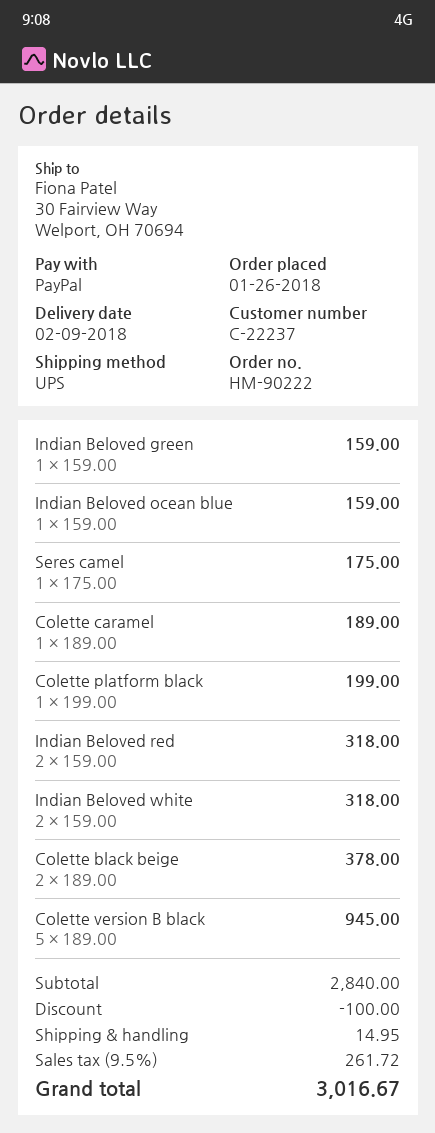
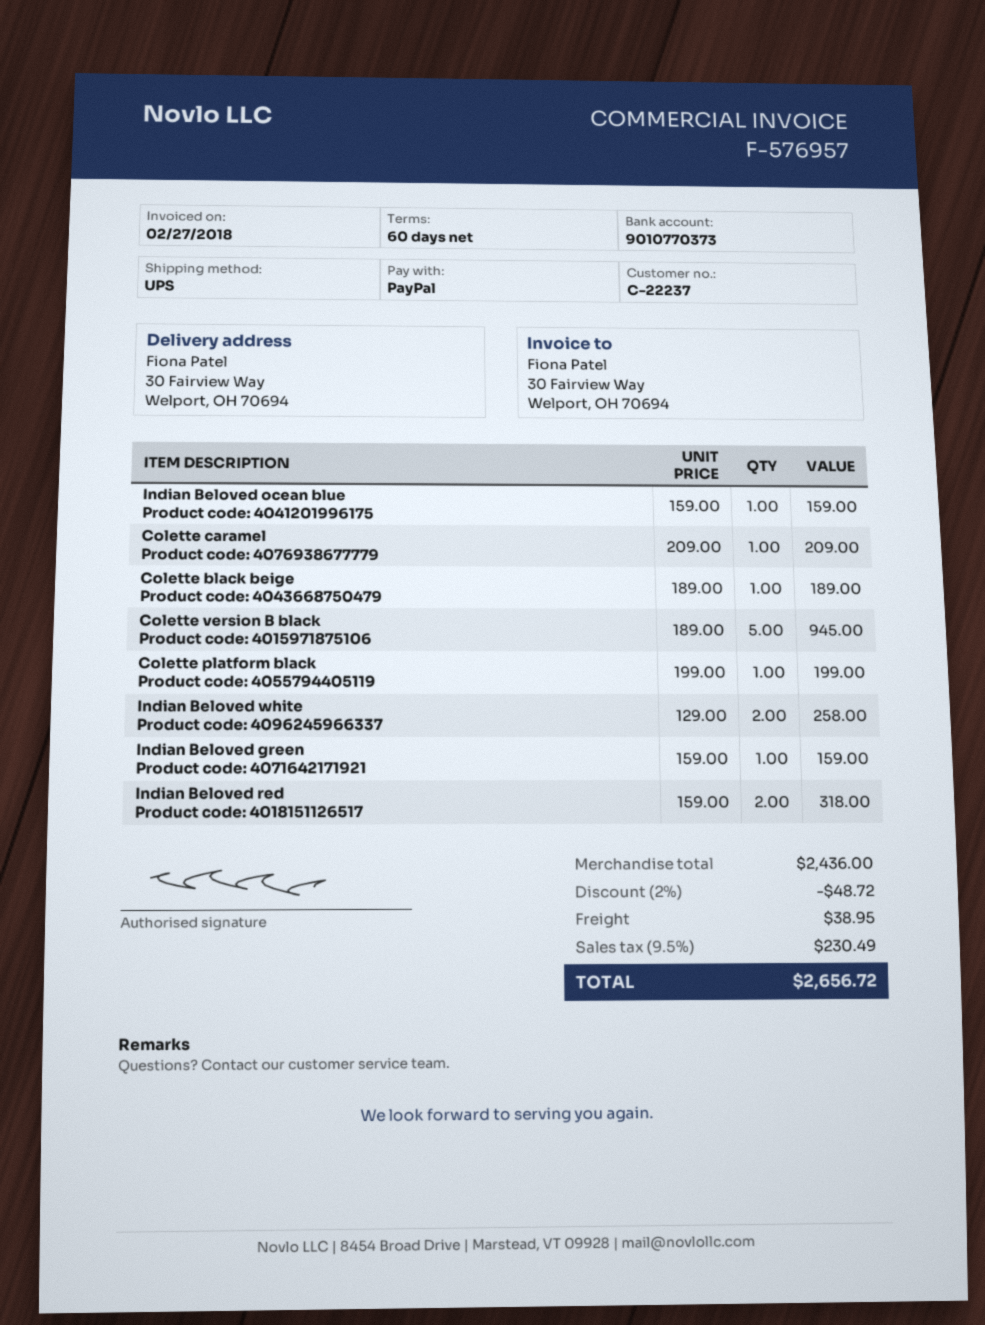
Seres camel: 1 x 175.00 = 175.00 -> none
Colette caramel: 1 x 189.00 = 189.00 -> 1 x 209.00 = 209.00
Indian Beloved white: 2 x 159.00 = 318.00 -> 2 x 129.00 = 258.00
Colette black beige: 2 x 189.00 = 378.00 -> 1 x 189.00 = 189.00
subtotal: 2840.00 -> 2436.00
discount: 100.00 -> 48.72
shipping: 14.95 -> 38.95
tax: 9.5% = 261.72 -> 9.5% = 230.49
total: 3016.67 -> 2656.72

